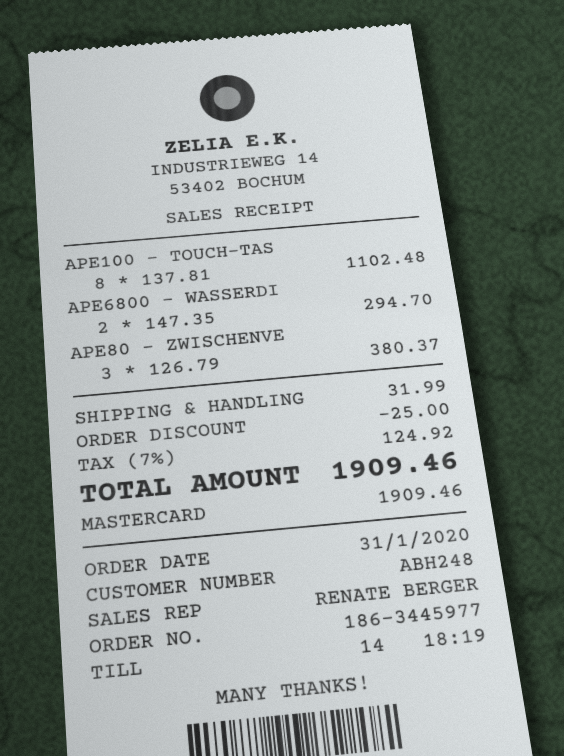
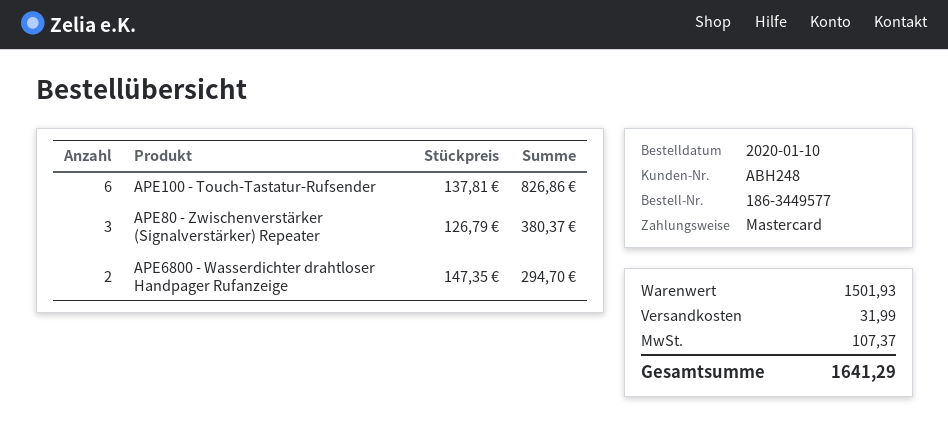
order number: 186-3445977 -> 186-3449577
order date: 2020-01-31 -> 2020-01-10
APE100 - TOUCH-TAS: 8 x 137.81 = 1102.48 -> 6 x 137.81 = 826.86
discount: 25.00 -> none
tax: 124.92 -> 107.37
total: 1909.46 -> 1641.29

